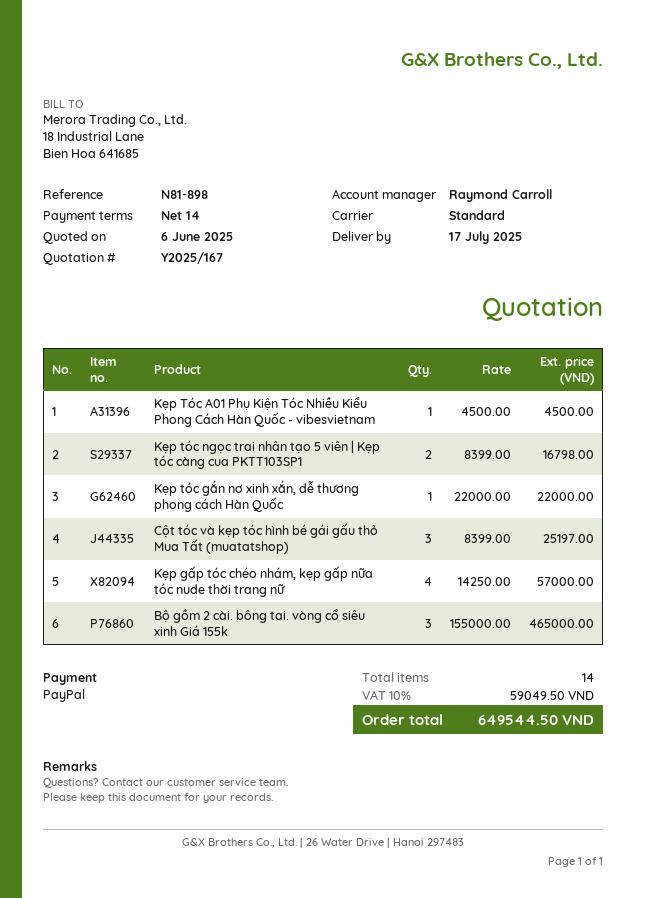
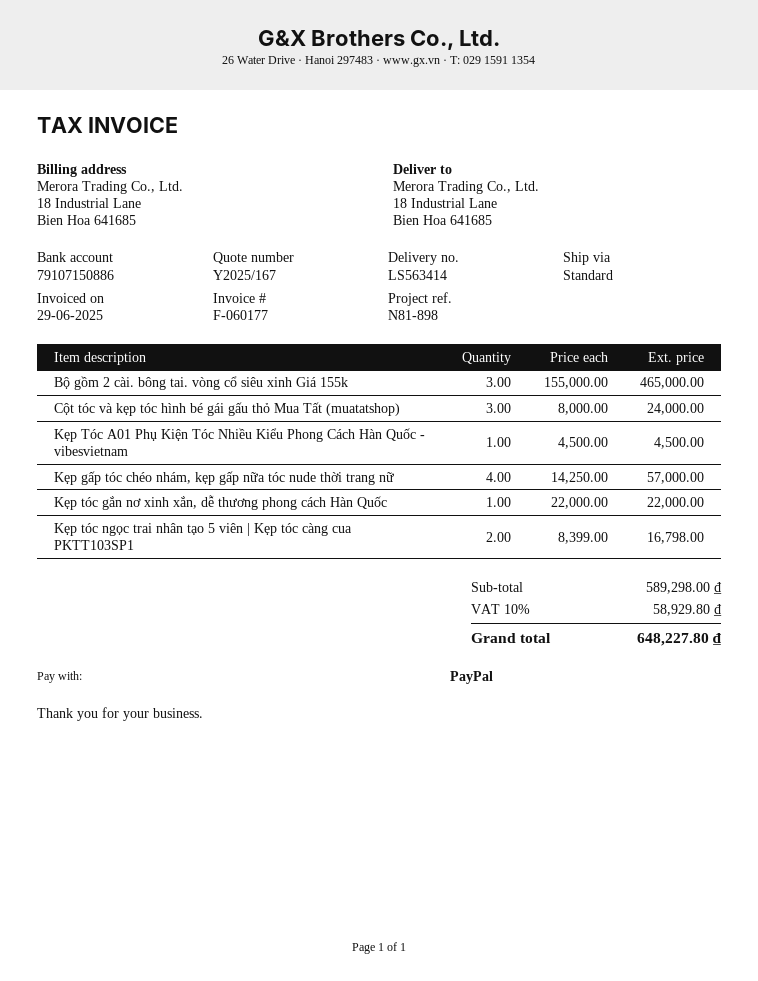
Cột tóc và kẹp tóc hình bé gái gấu thỏ Mua Tất (muatatshop): 3 x 8399.00 = 25197.00 -> 3 x 8000.00 = 24000.00
tax: 10% = 59049.50 -> 10% = 58929.80
total: 649544.50 -> 648227.80

